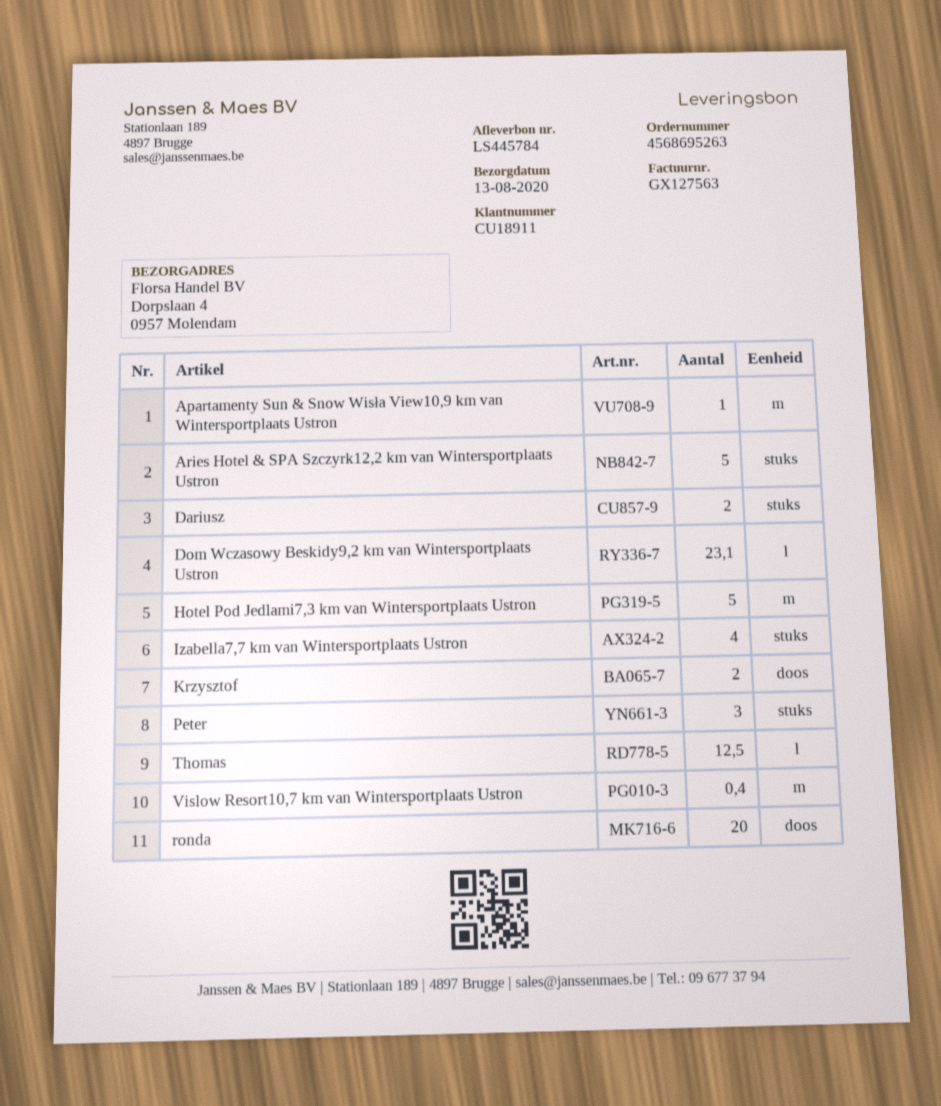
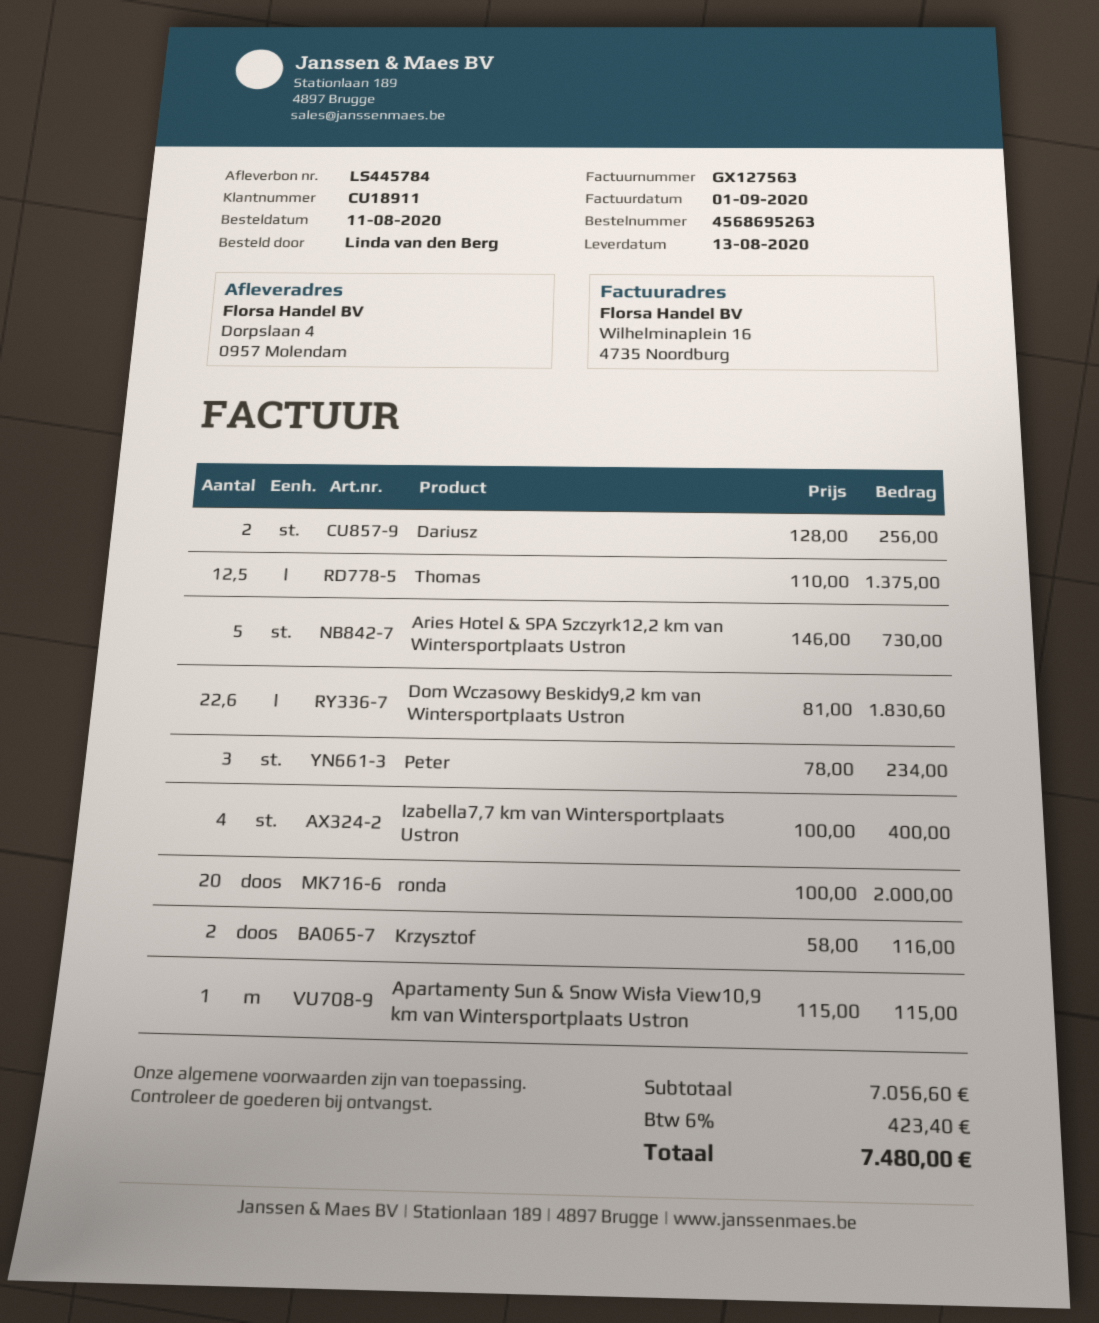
Dom Wczasowy Beskidy9,2 km van Wintersportplaats Ustron: 23.1 -> 22.6
Hotel Pod Jedlami7,3 km van Wintersportplaats Ustron: 5 -> none
Vislow Resort10,7 km van Wintersportplaats Ustron: 0.4 -> none

